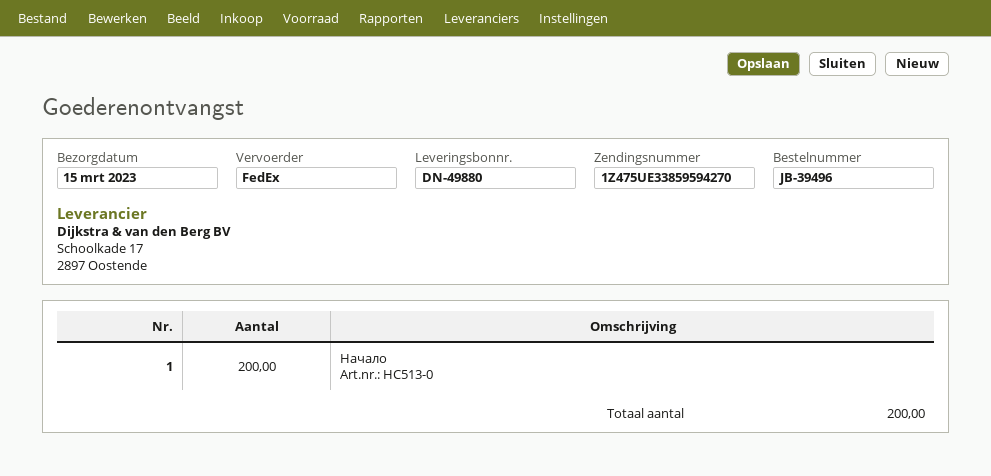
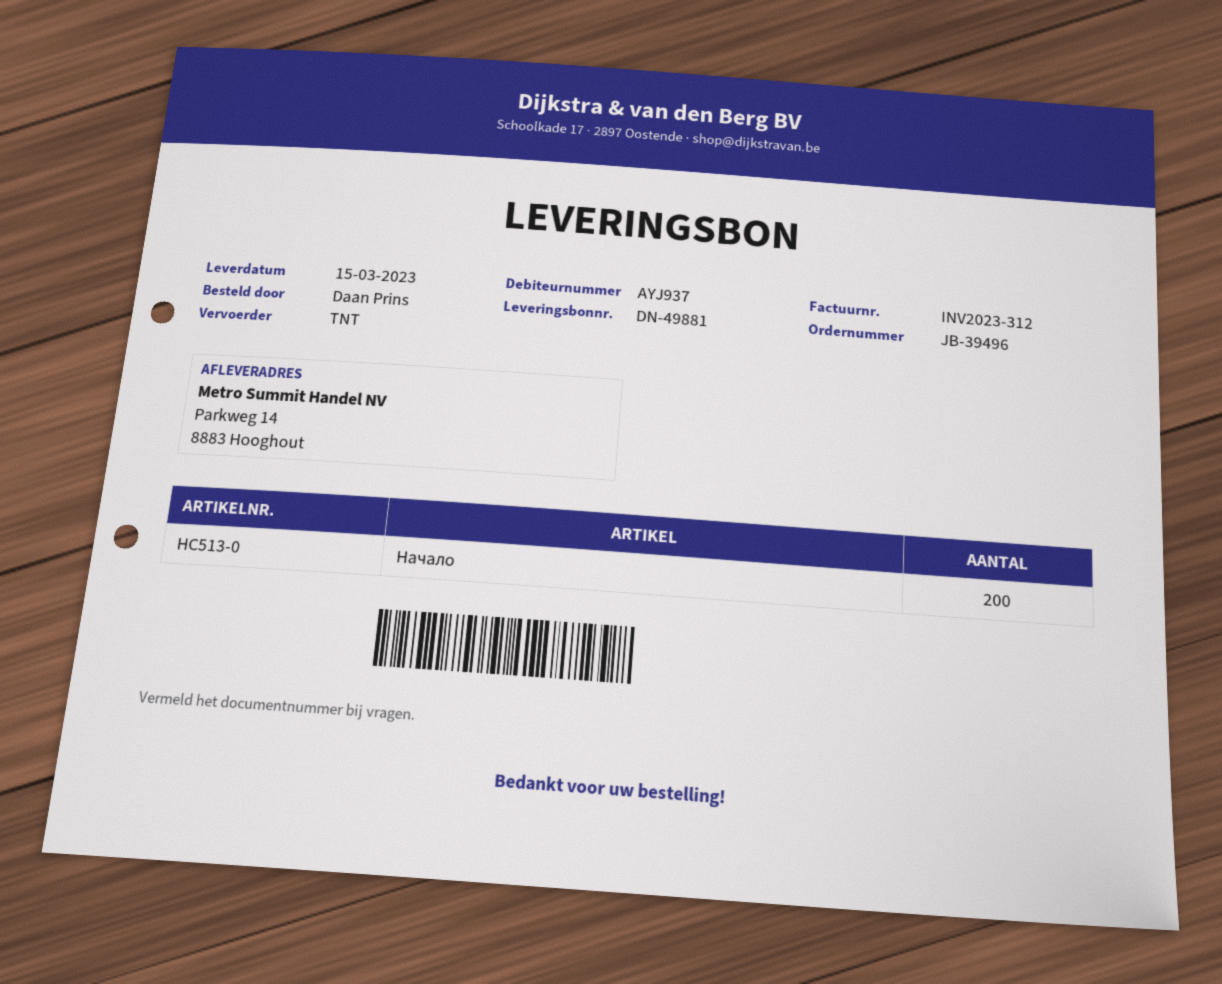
delivery note number: DN-49880 -> DN-49881
shipping method: FedEx -> TNT

